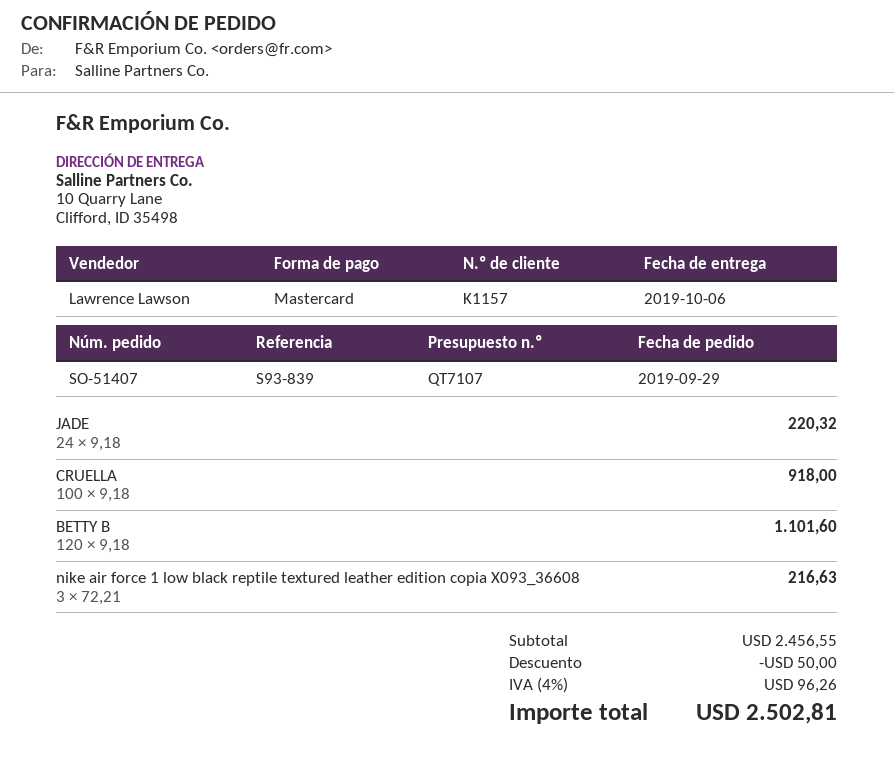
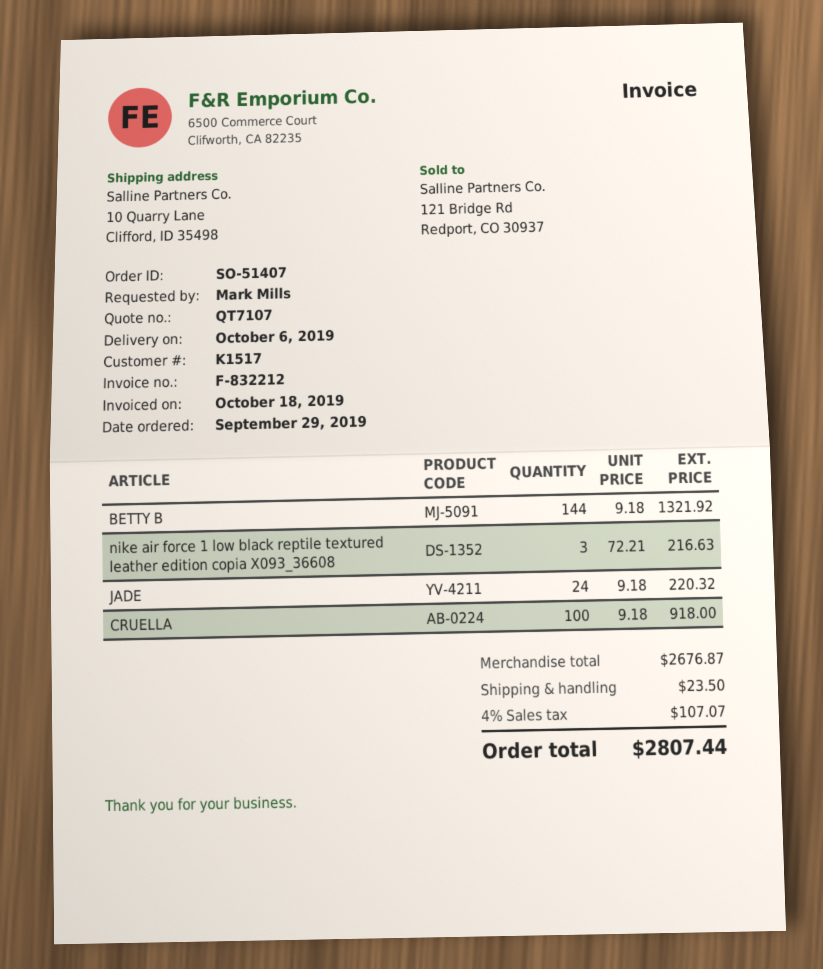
customer number: K1157 -> K1517
BETTY B: 120 x 9.18 = 1101.60 -> 144 x 9.18 = 1321.92
subtotal: 2456.55 -> 2676.87
discount: 50.00 -> none
shipping: none -> 23.50
tax: 4% = 96.26 -> 4% = 107.07
total: 2502.81 -> 2807.44

